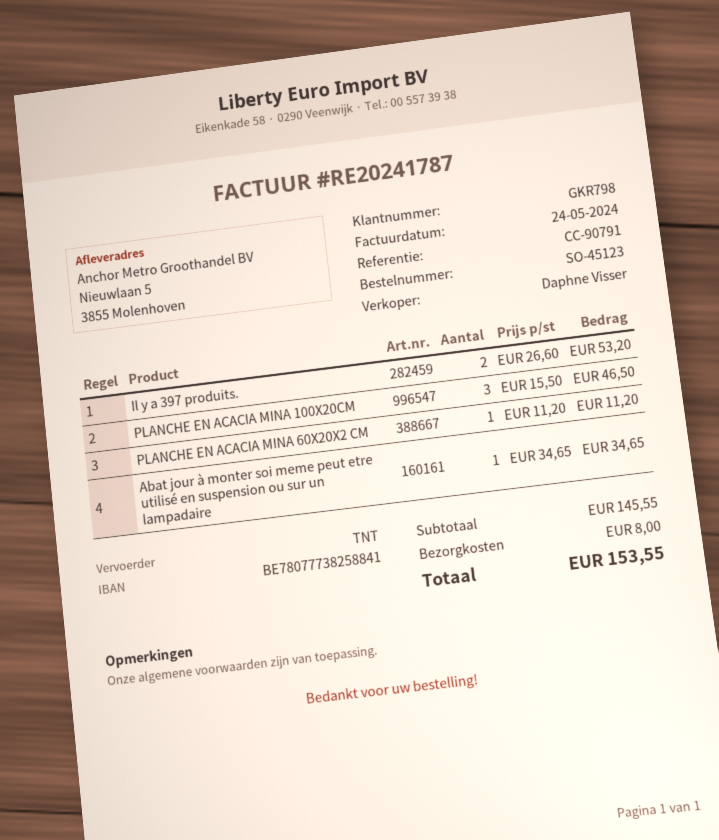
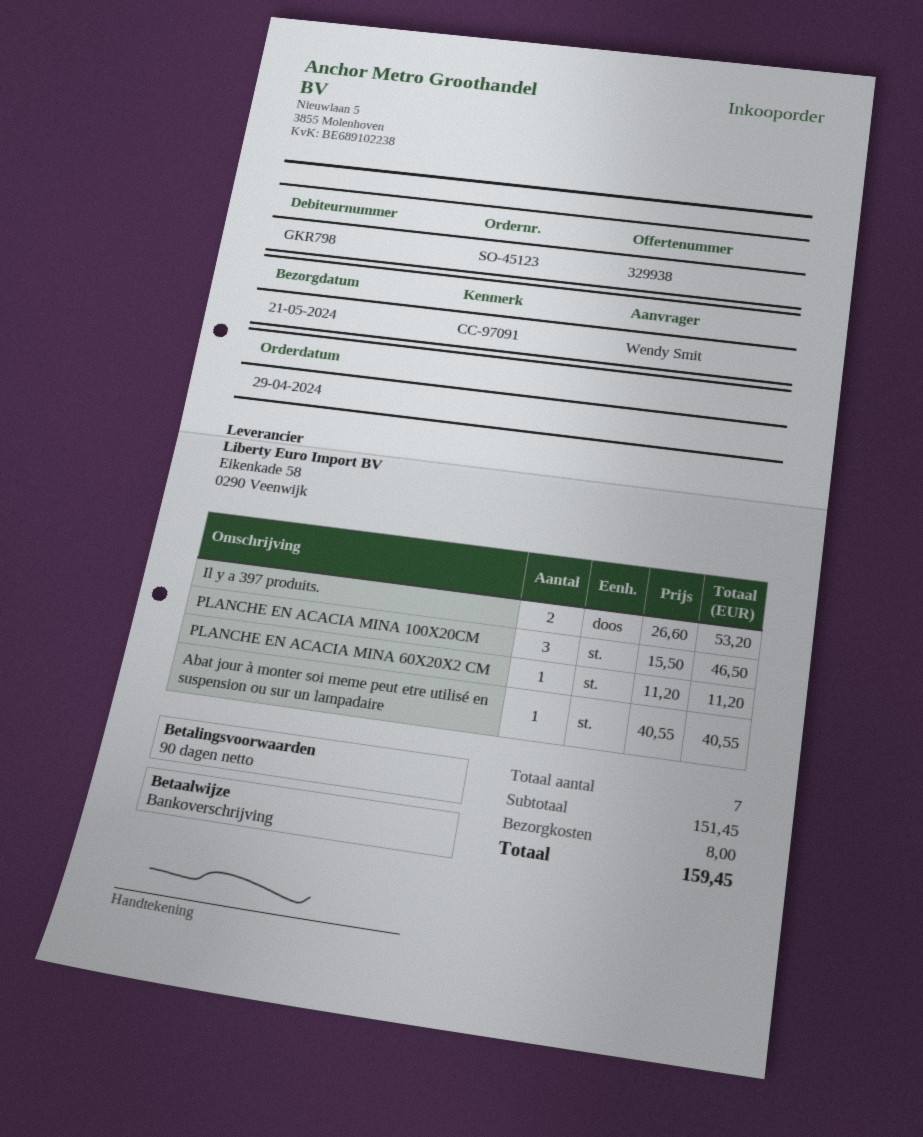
reference: CC-90791 -> CC-97091
Abat jour à monter soi meme peut etre utilisé en suspension ou sur un lampadaire: 1 x 34.65 = 34.65 -> 1 x 40.55 = 40.55
subtotal: 145.55 -> 151.45
total: 153.55 -> 159.45

